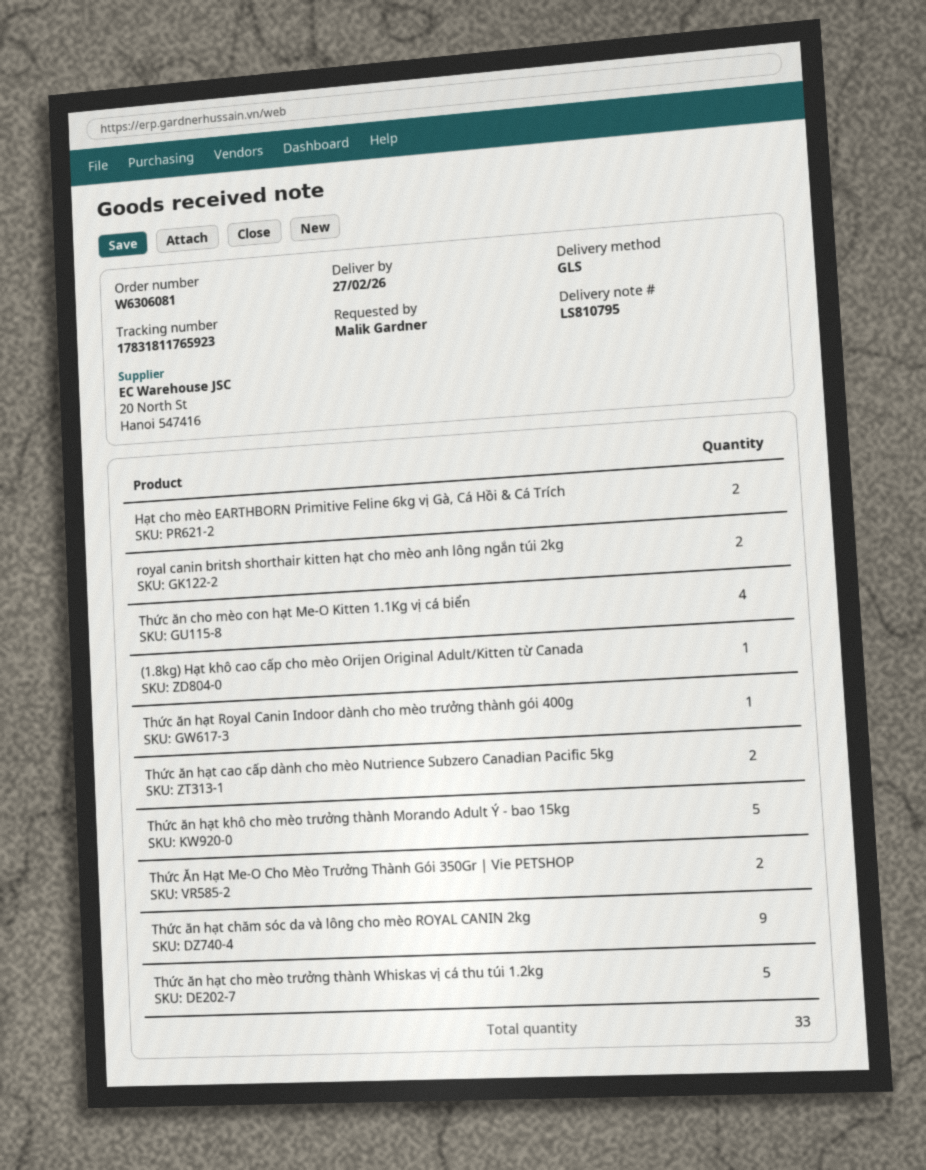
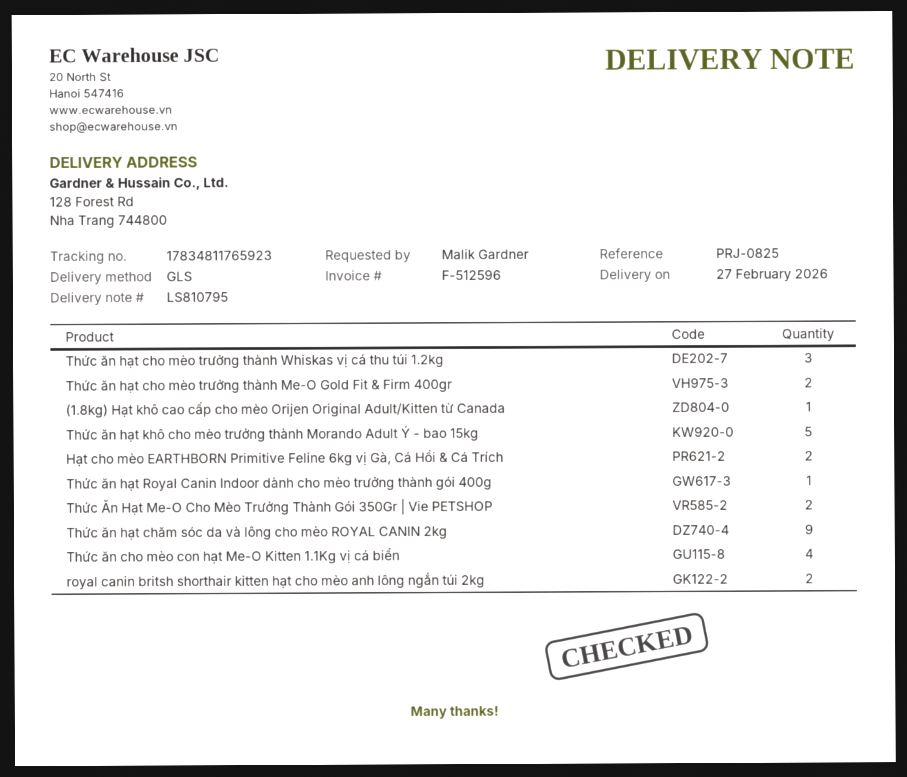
tracking number: 17831811765923 -> 17834811765923
Thức ăn hạt cao cấp dành cho mèo Nutrience Subzero Canadian Pacific 5kg: 2 -> none
Thức ăn hạt cho mèo trưởng thành Whiskas vị cá thu túi 1.2kg: 5 -> 3
Thức ăn hạt cho mèo trưởng thành Me-O Gold Fit & Firm 400gr: none -> 2

